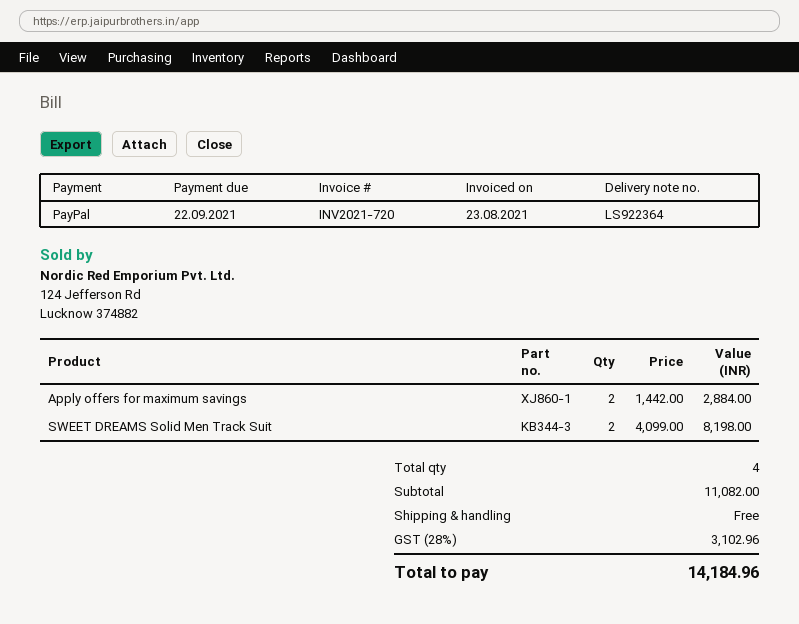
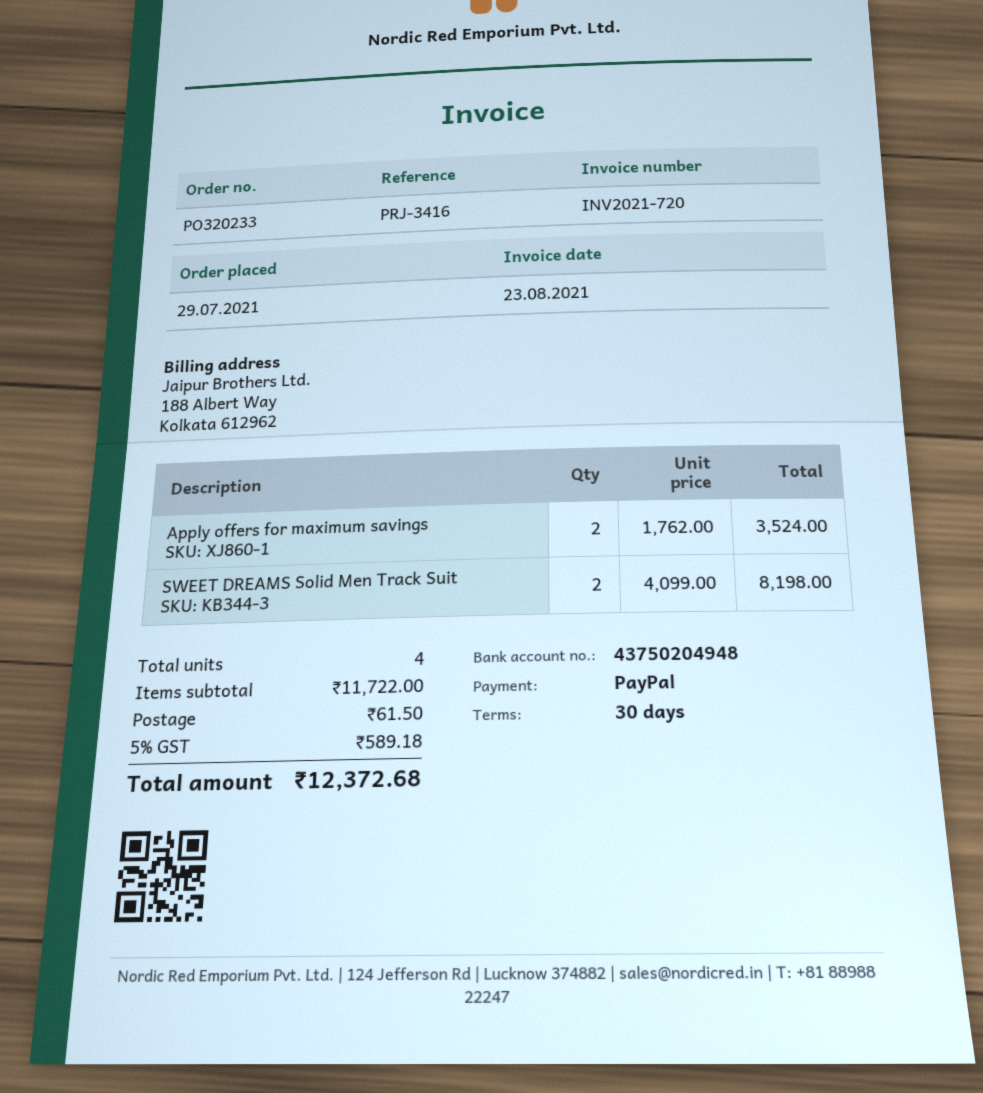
Apply offers for maximum savings: 2 x 1442.00 = 2884.00 -> 2 x 1762.00 = 3524.00
subtotal: 11082.00 -> 11722.00
shipping: 0.00 -> 61.50
tax: 28% = 3102.96 -> 5% = 589.18
total: 14184.96 -> 12372.68

